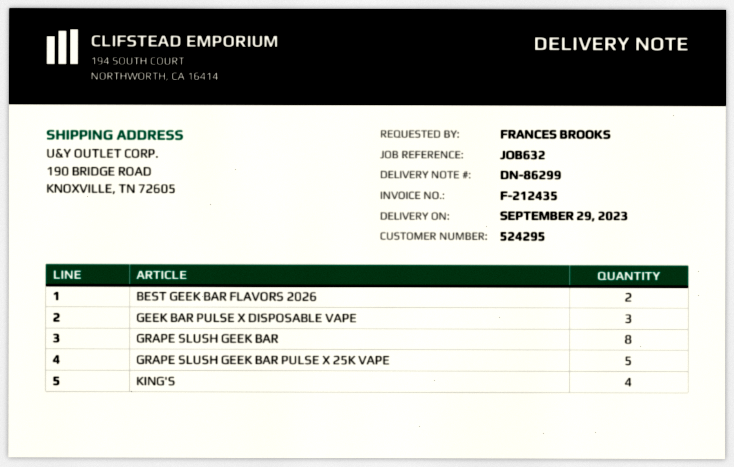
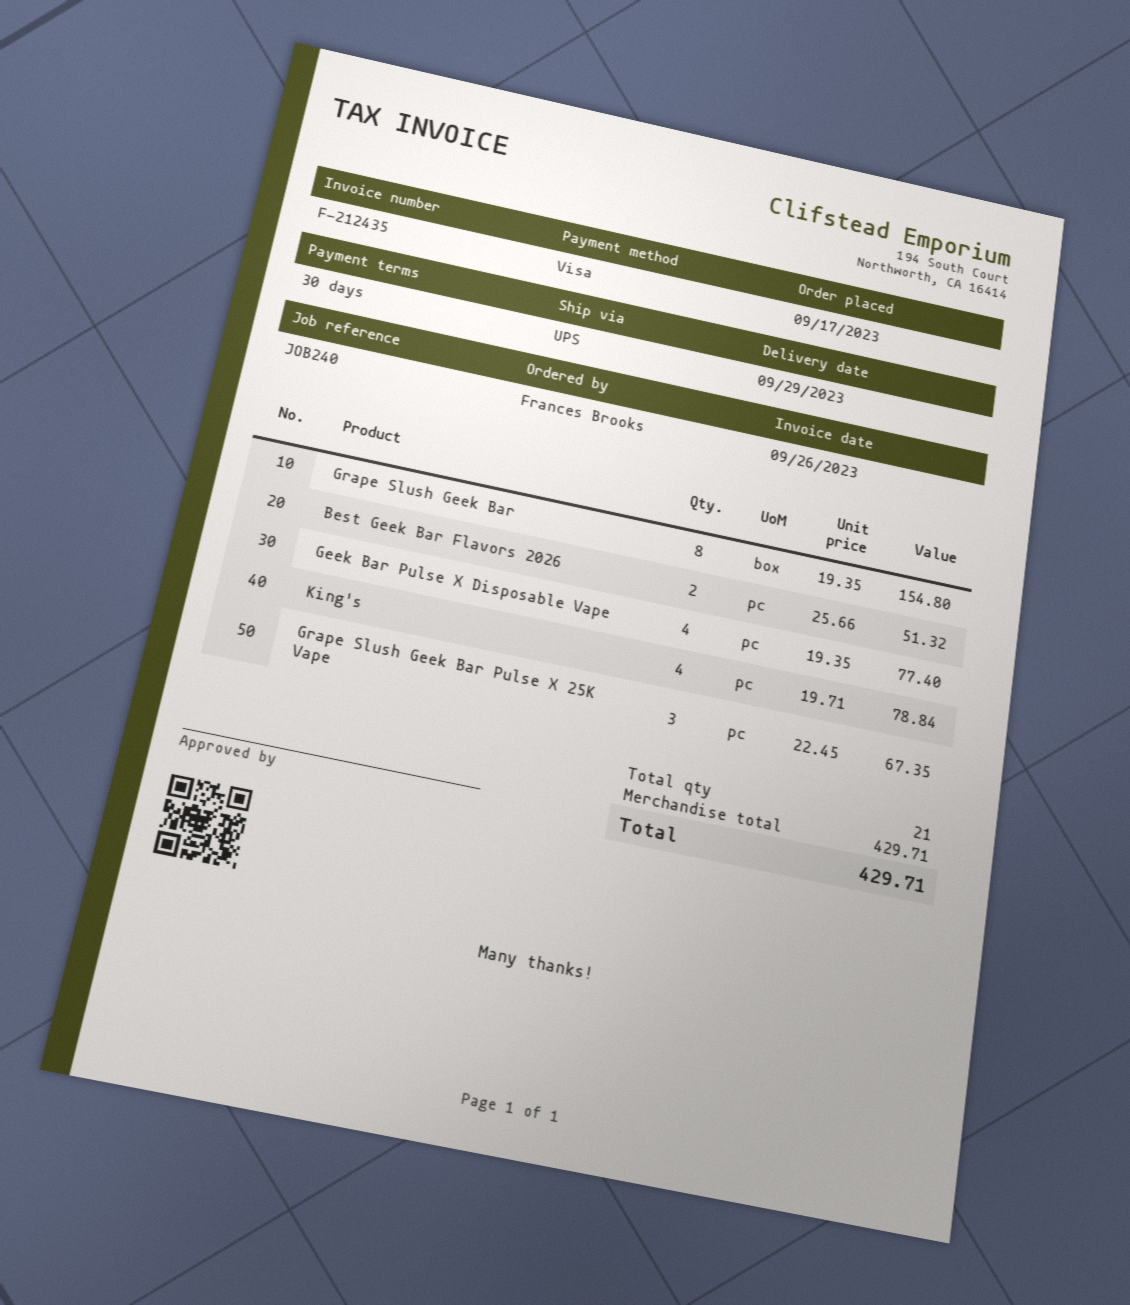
reference: JOB632 -> JOB240
GEEK BAR PULSE X DISPOSABLE VAPE: 3 -> 4
GRAPE SLUSH GEEK BAR PULSE X 25K VAPE: 5 -> 3

